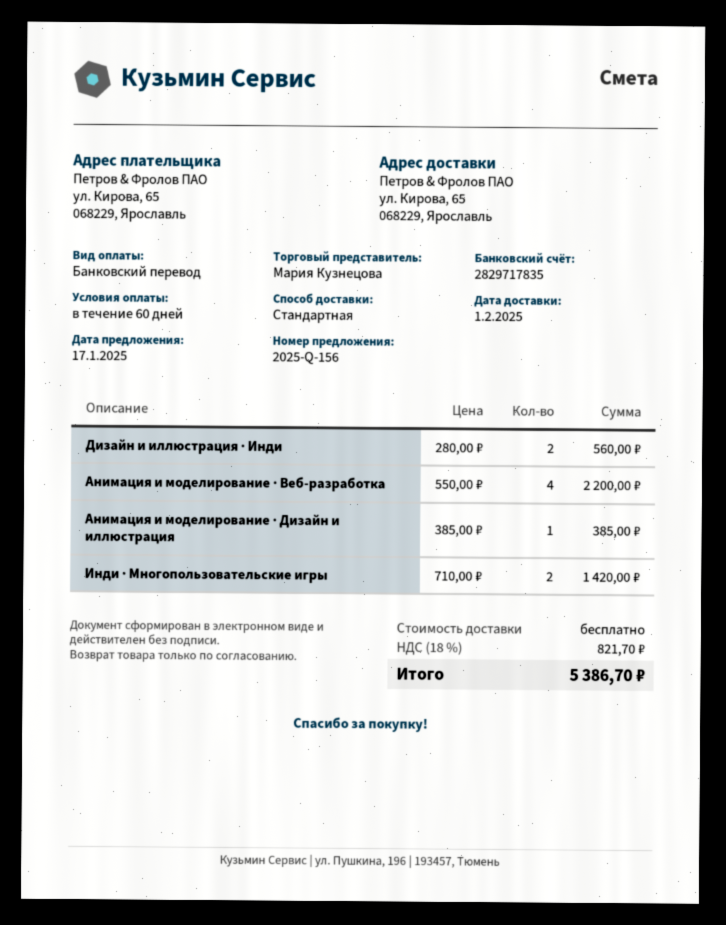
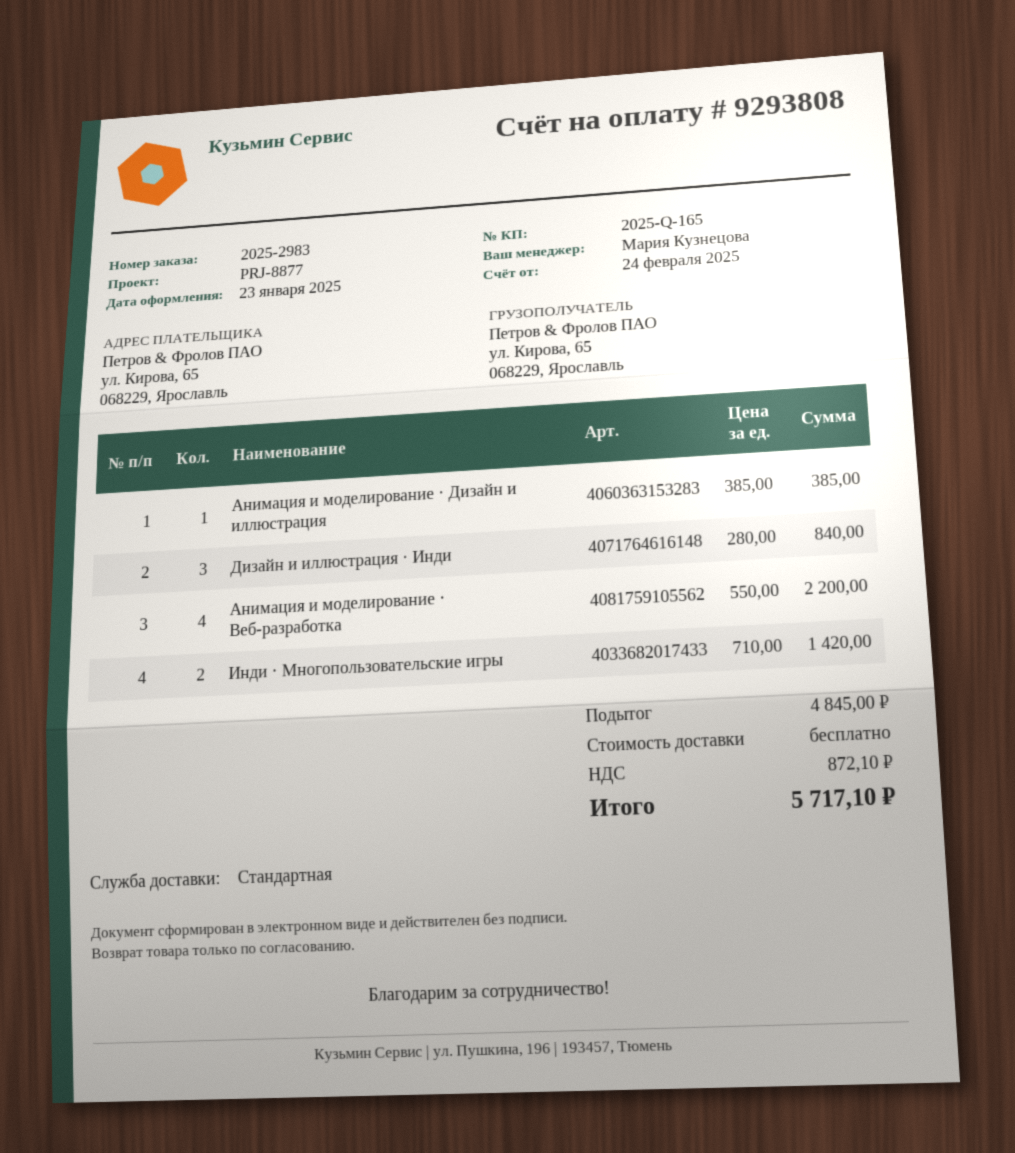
quote number: 2025-Q-156 -> 2025-Q-165
Дизайн и иллюстрация · Инди: 2 x 280.00 = 560.00 -> 3 x 280.00 = 840.00
tax: 821.70 -> 872.10
total: 5386.70 -> 5717.10

